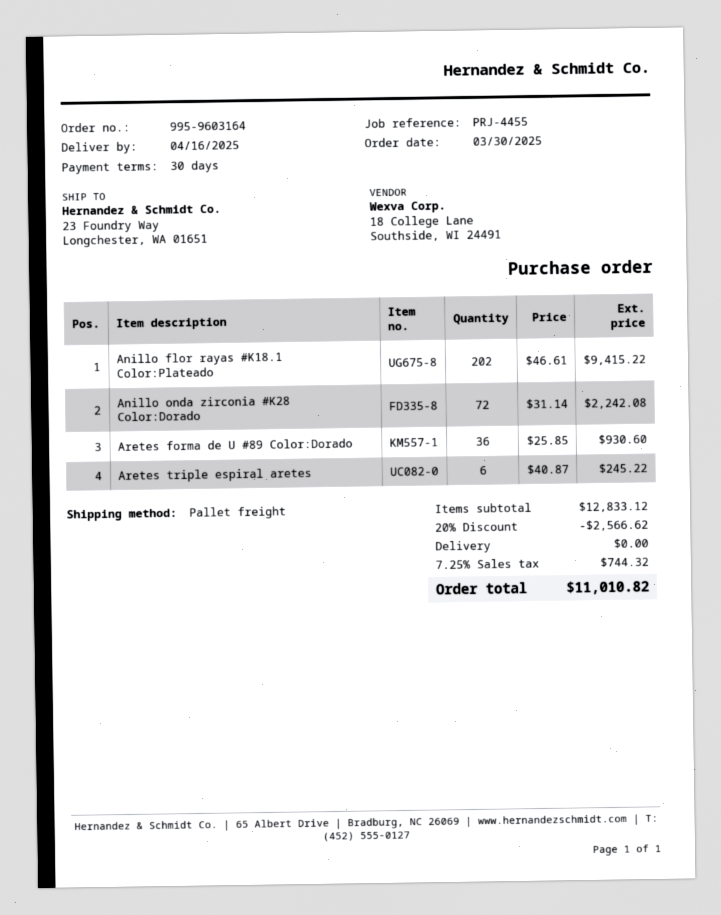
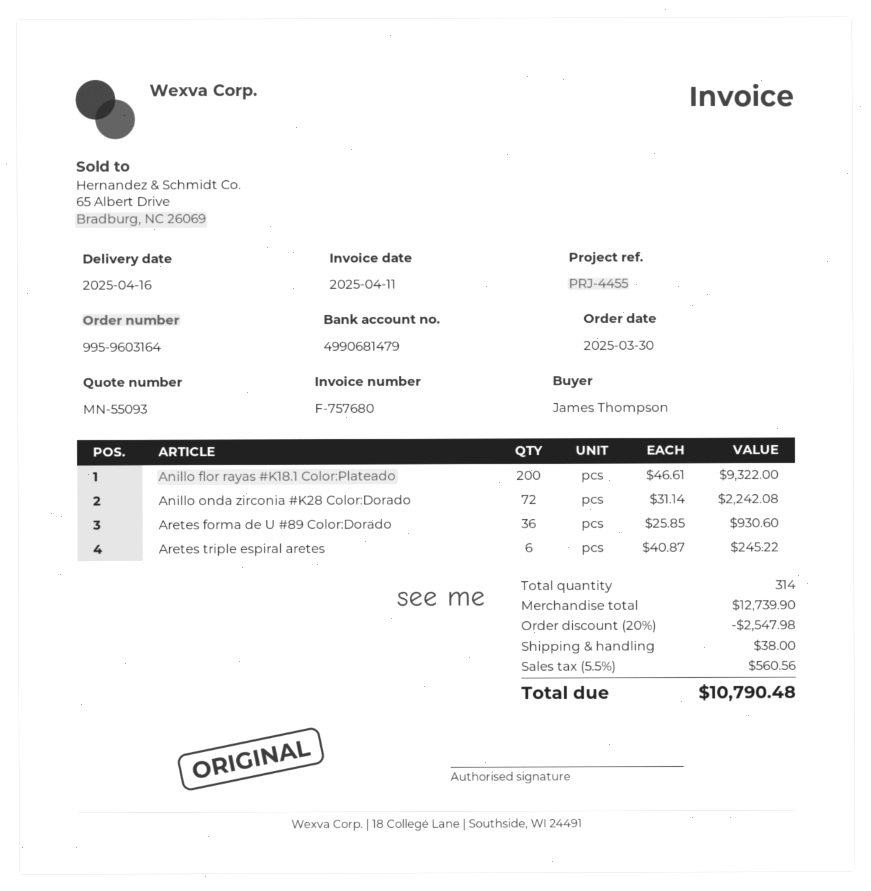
Anillo flor rayas #K18.1 Color:Plateado: 202 x 46.61 = 9415.22 -> 200 x 46.61 = 9322.00
subtotal: 12833.12 -> 12739.90
discount: 20% = 2566.62 -> 20% = 2547.98
shipping: 0.00 -> 38.00
tax: 7.25% = 744.32 -> 5.5% = 560.56
total: 11010.82 -> 10790.48

